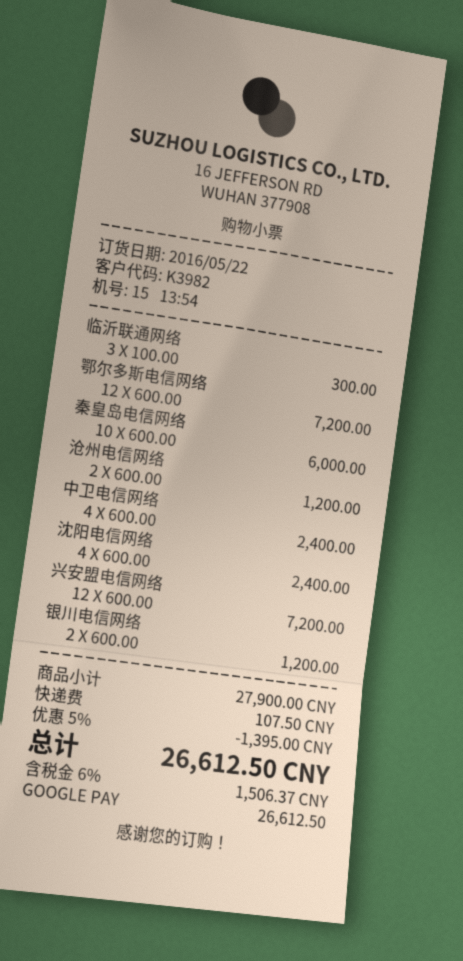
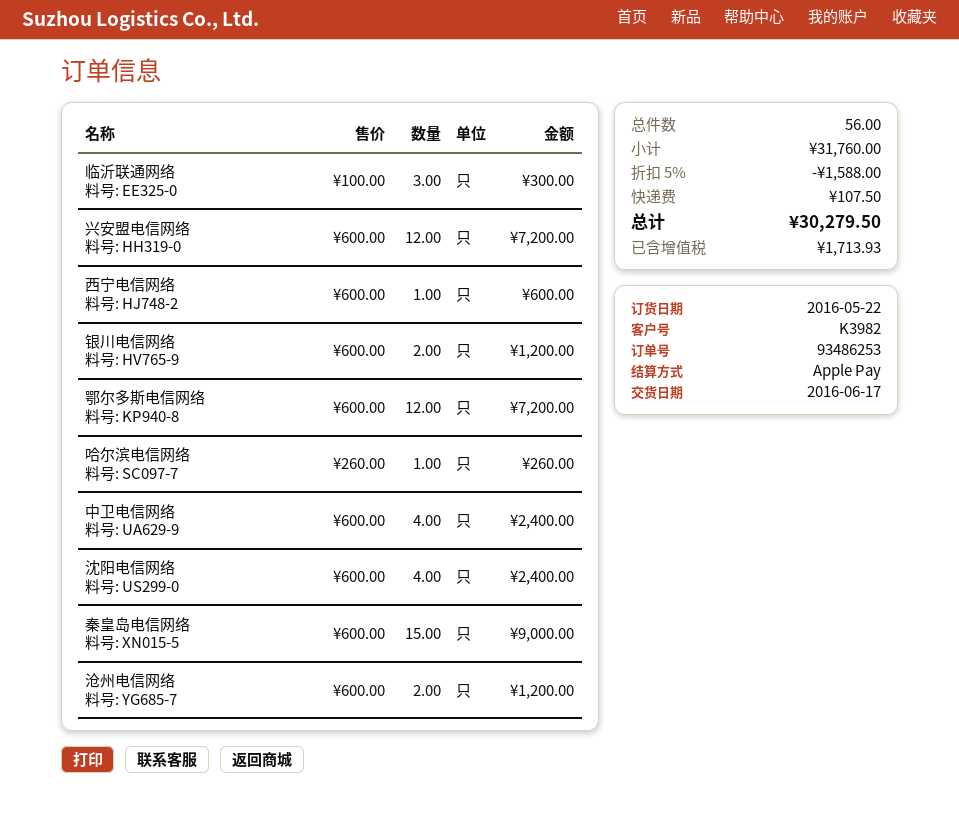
payment method: Google Pay -> Apple Pay
秦皇岛电信网络: 10 x 600.00 = 6000.00 -> 15 x 600.00 = 9000.00
西宁电信网络: none -> 1 x 600.00 = 600.00
哈尔滨电信网络: none -> 1 x 260.00 = 260.00
subtotal: 27900.00 -> 31760.00
discount: 5% = 1395.00 -> 5% = 1588.00
tax: 1506.37 -> 1713.93
total: 26612.50 -> 30279.50

